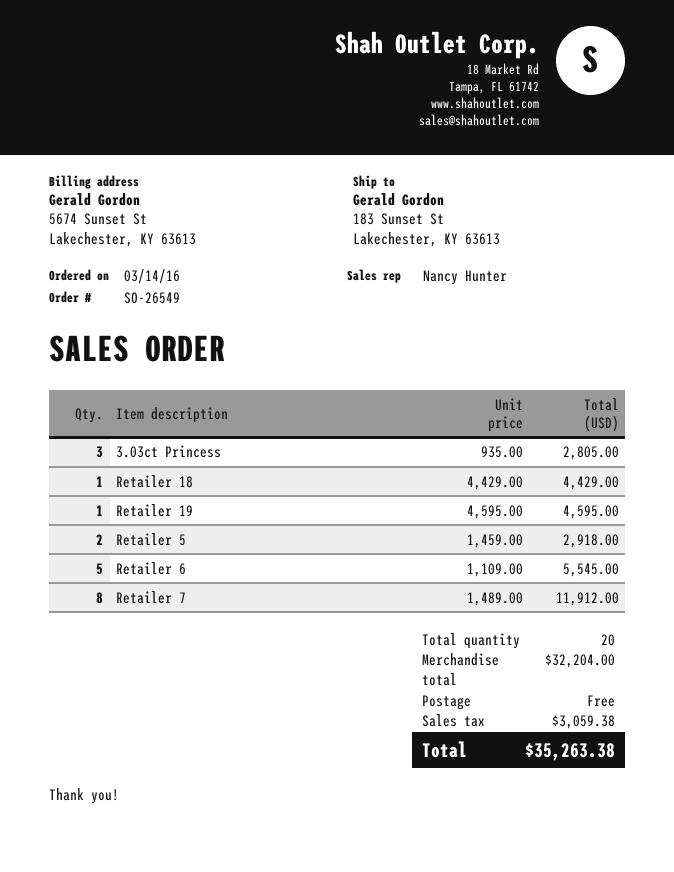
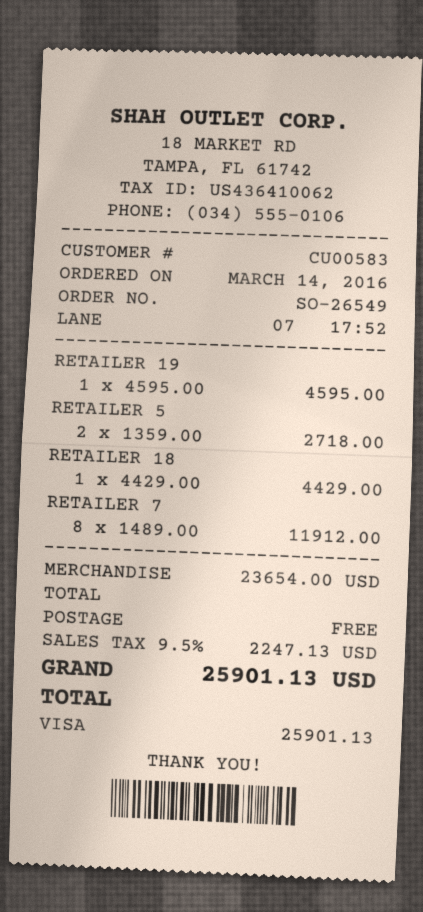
3.03ct Princess: 3 x 935.00 = 2805.00 -> none
Retailer 5: 2 x 1459.00 = 2918.00 -> 2 x 1359.00 = 2718.00
Retailer 6: 5 x 1109.00 = 5545.00 -> none
subtotal: 32204.00 -> 23654.00
tax: 3059.38 -> 2247.13
total: 35263.38 -> 25901.13

